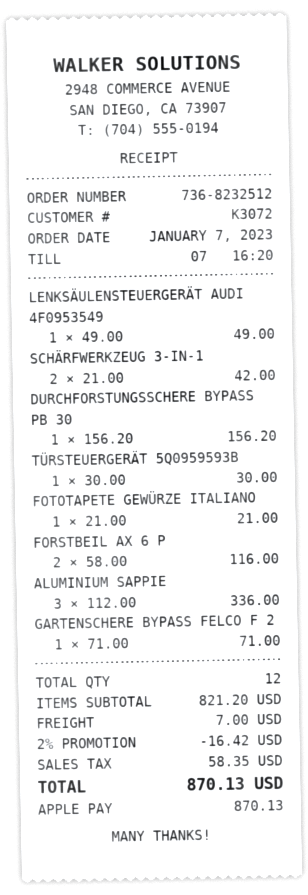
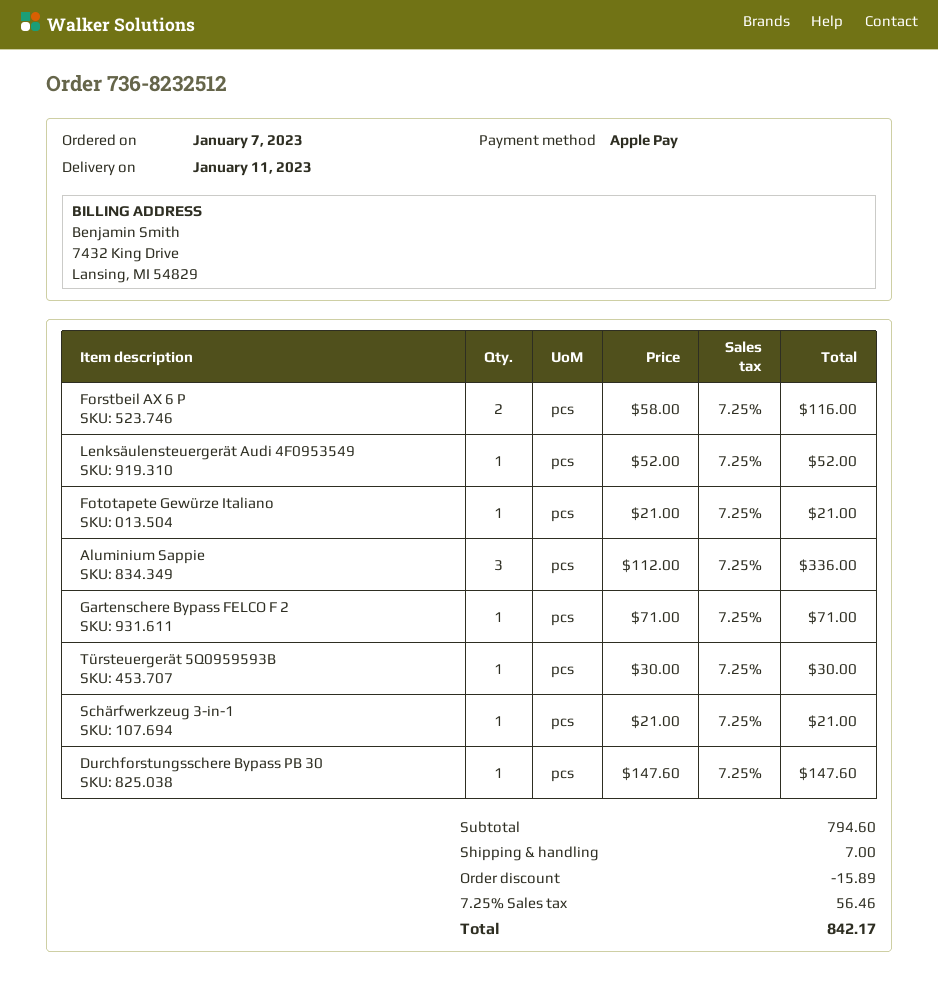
LENKSÄULENSTEUERGERÄT AUDI 4F0953549: 1 x 49.00 = 49.00 -> 1 x 52.00 = 52.00
SCHÄRFWERKZEUG 3-IN-1: 2 x 21.00 = 42.00 -> 1 x 21.00 = 21.00
DURCHFORSTUNGSSCHERE BYPASS PB 30: 1 x 156.20 = 156.20 -> 1 x 147.60 = 147.60
subtotal: 821.20 -> 794.60
discount: 16.42 -> 15.89
tax: 58.35 -> 56.46
total: 870.13 -> 842.17

